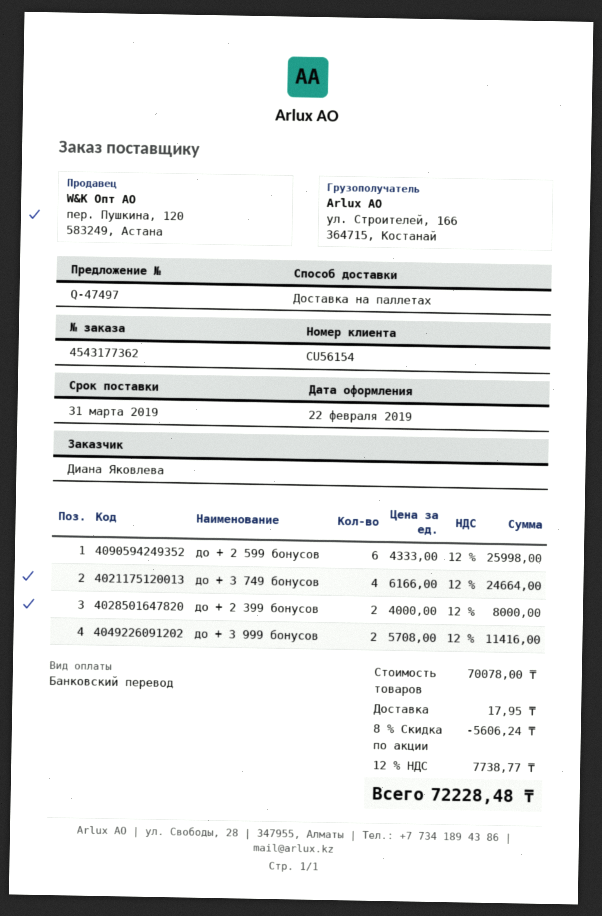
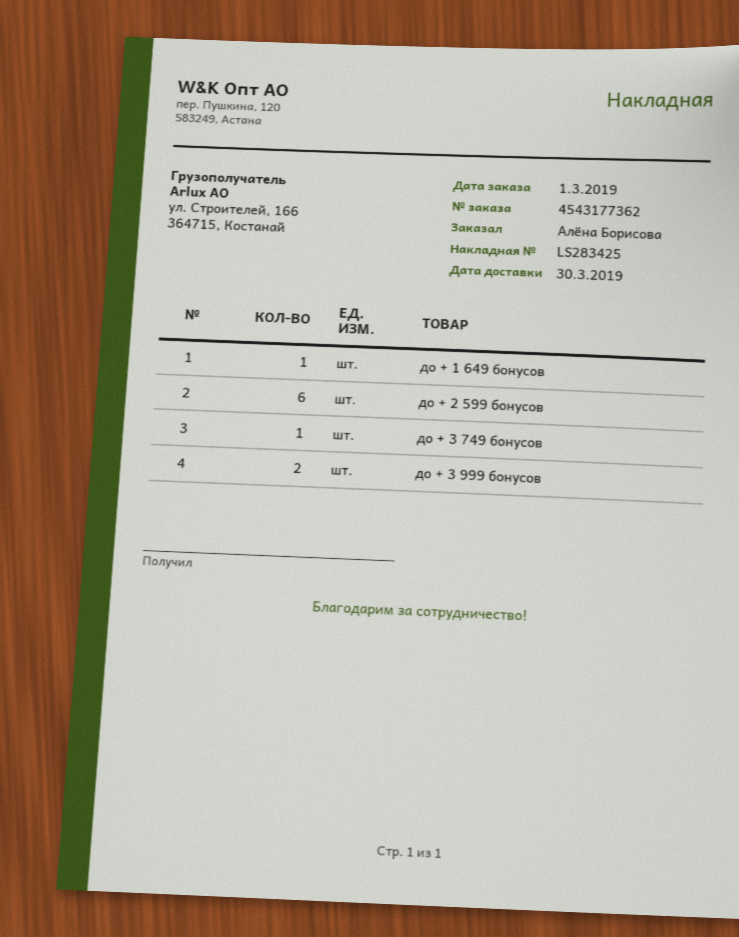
order date: 2019-02-22 -> 2019-03-01
delivery date: 2019-03-31 -> 2019-03-30
ordered by: Диана Яковлева -> Алёна Борисова
до + 3 749 бонусов: 4 -> 1
до + 2 399 бонусов: 2 -> none
до + 1 649 бонусов: none -> 1

